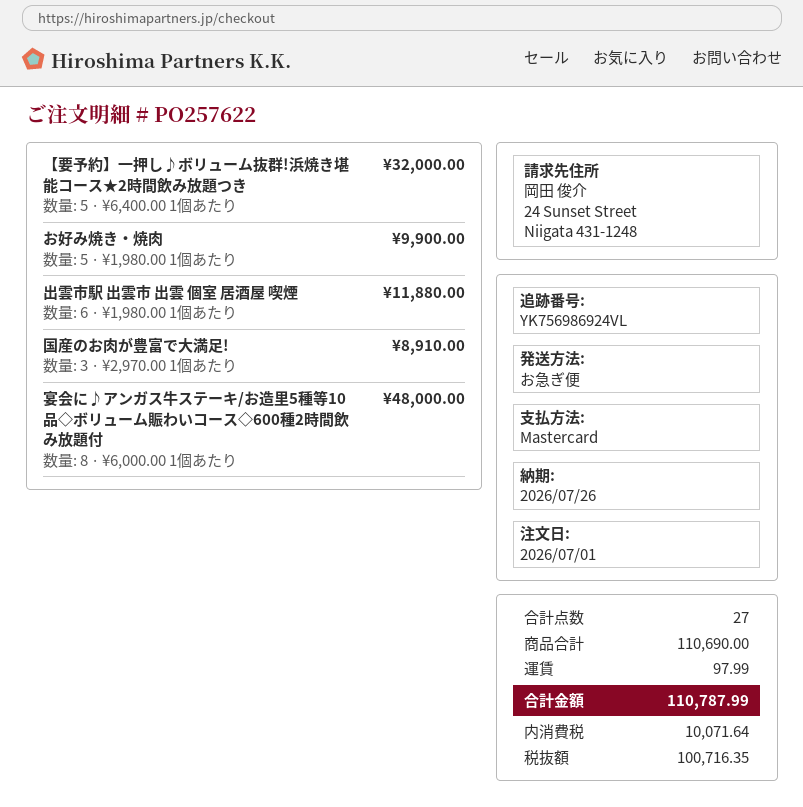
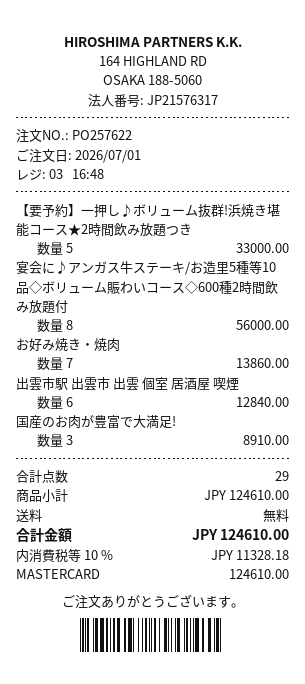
【要予約】一押し♪ボリューム抜群!浜焼き堪能コース★2時間飲み放題つき: 5 for 32000.00 -> 5 for 33000.00
お好み焼き・焼肉: 5 for 9900.00 -> 7 for 13860.00
出雲市駅 出雲市 出雲 個室 居酒屋 喫煙: 6 for 11880.00 -> 6 for 12840.00
宴会に♪アンガス牛ステーキ/お造里5種等10品◇ボリューム賑わいコース◇600種2時間飲み放題付: 8 for 48000.00 -> 8 for 56000.00
total quantity: 27 -> 29
subtotal: 110690.00 -> 124610.00
shipping: 97.99 -> 0.00
tax: 10071.64 -> 11328.18
total: 110787.99 -> 124610.00

